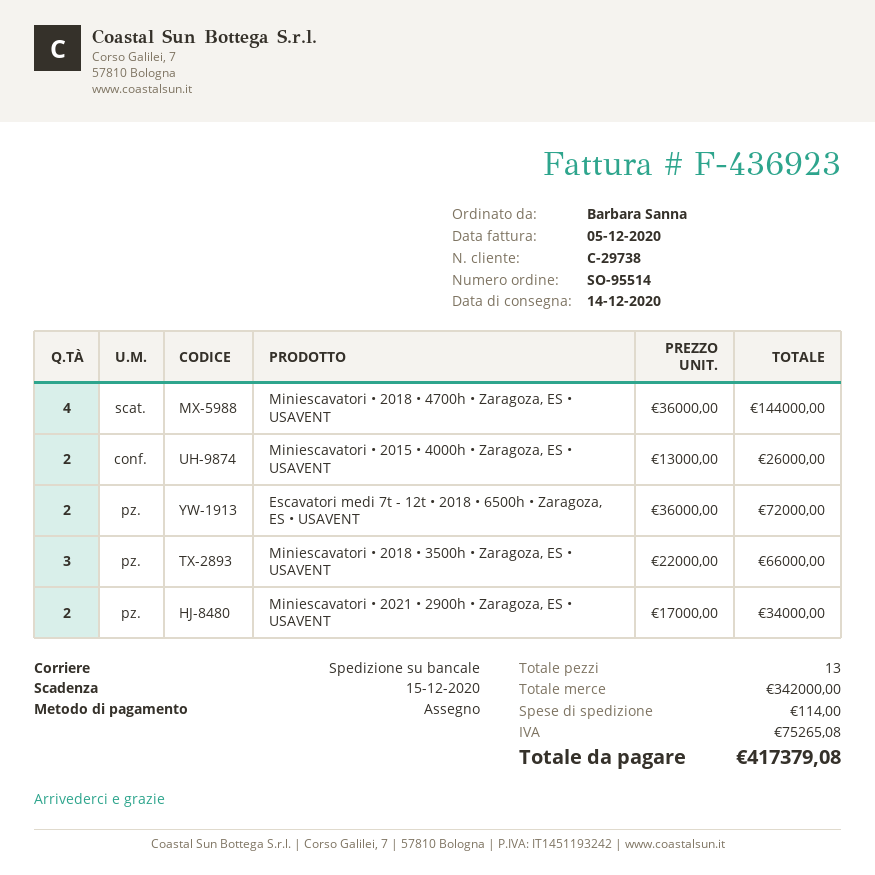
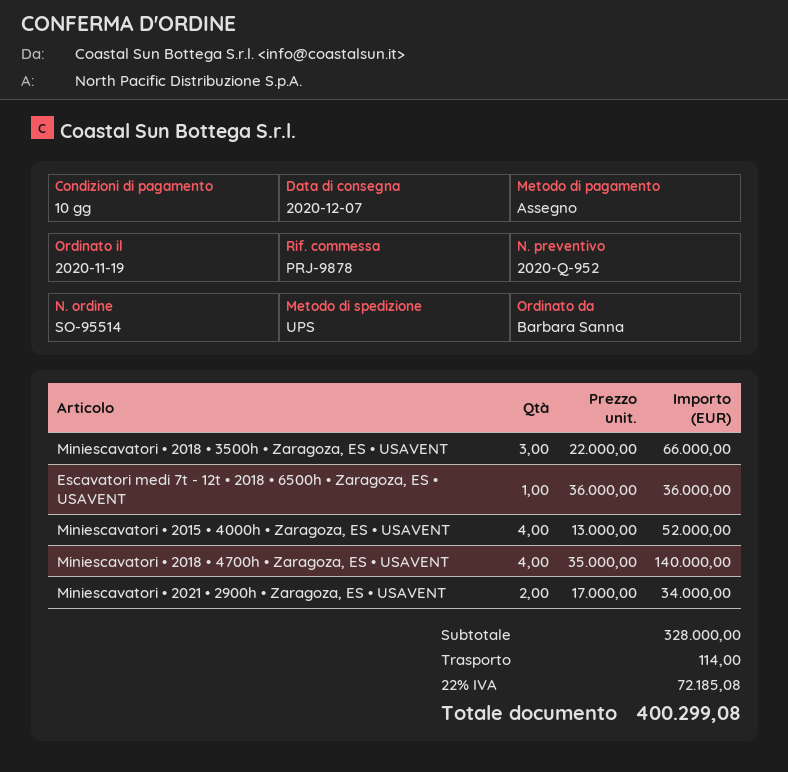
delivery date: 2020-12-14 -> 2020-12-07
shipping method: pallet freight -> UPS
Miniescavatori • 2018 • 4700h • Zaragoza, ES • USAVENT: 4 x 36000.00 = 144000.00 -> 4 x 35000.00 = 140000.00
Miniescavatori • 2015 • 4000h • Zaragoza, ES • USAVENT: 2 x 13000.00 = 26000.00 -> 4 x 13000.00 = 52000.00
Escavatori medi 7t - 12t • 2018 • 6500h • Zaragoza, ES • USAVENT: 2 x 36000.00 = 72000.00 -> 1 x 36000.00 = 36000.00
subtotal: 342000.00 -> 328000.00
tax: 75265.08 -> 72185.08
total: 417379.08 -> 400299.08

